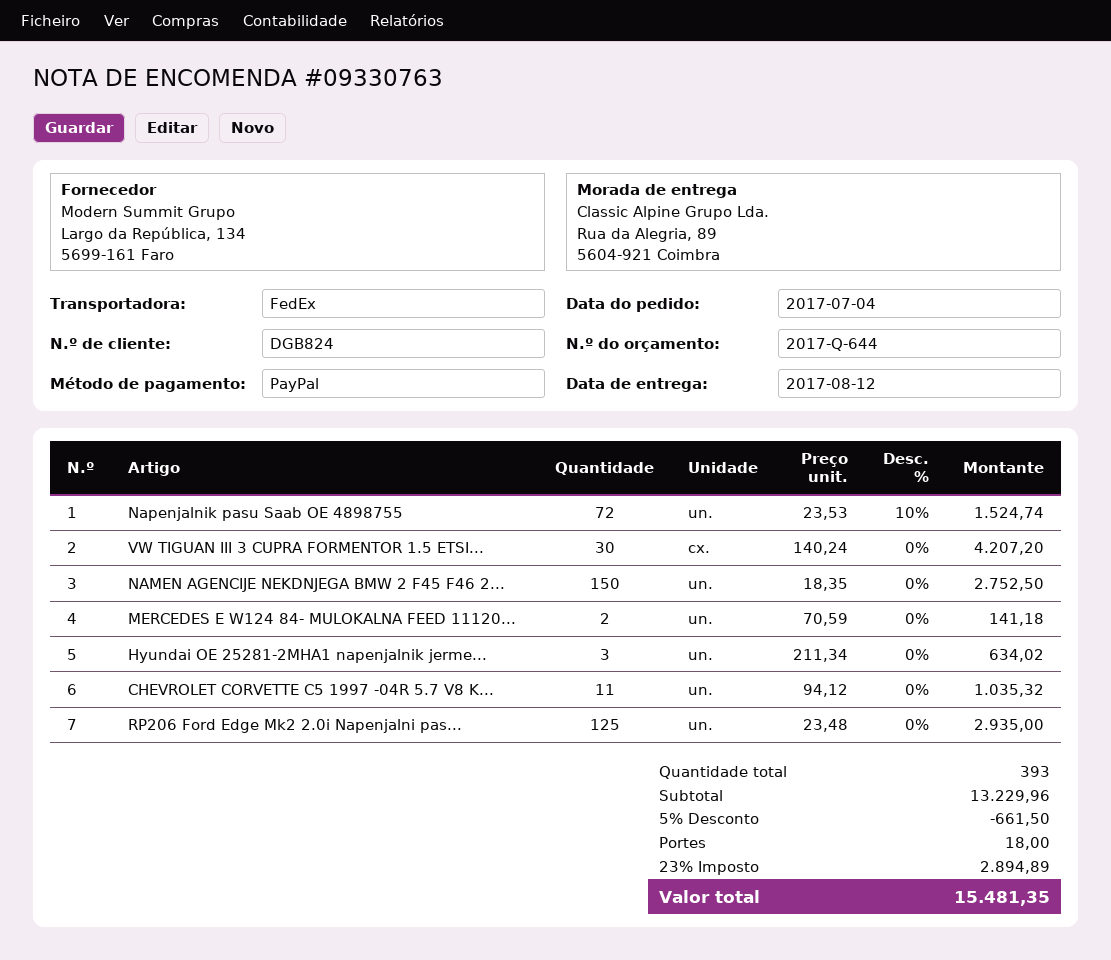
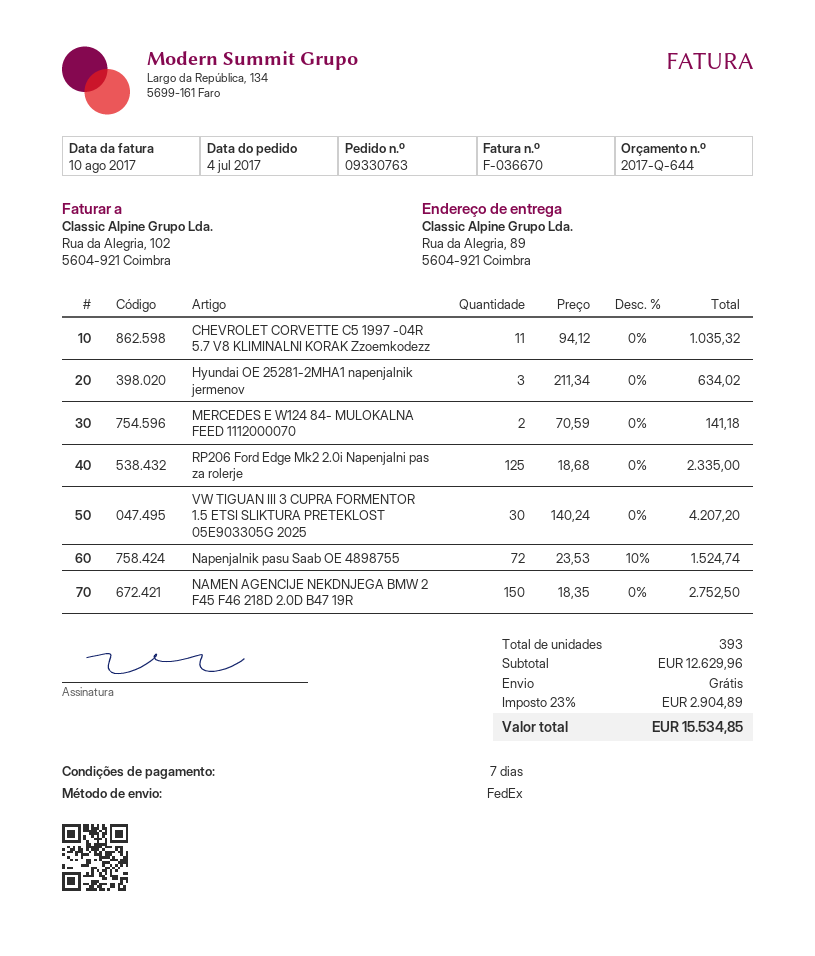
RP206 Ford Edge Mk2 2.0i Napenjalni pas...: 125 x 23.48 = 2935.00 -> 125 x 18.68 = 2335.00
subtotal: 13229.96 -> 12629.96
discount: 5% = 661.50 -> none
shipping: 18.00 -> 0.00
tax: 23% = 2894.89 -> 23% = 2904.89
total: 15481.35 -> 15534.85

